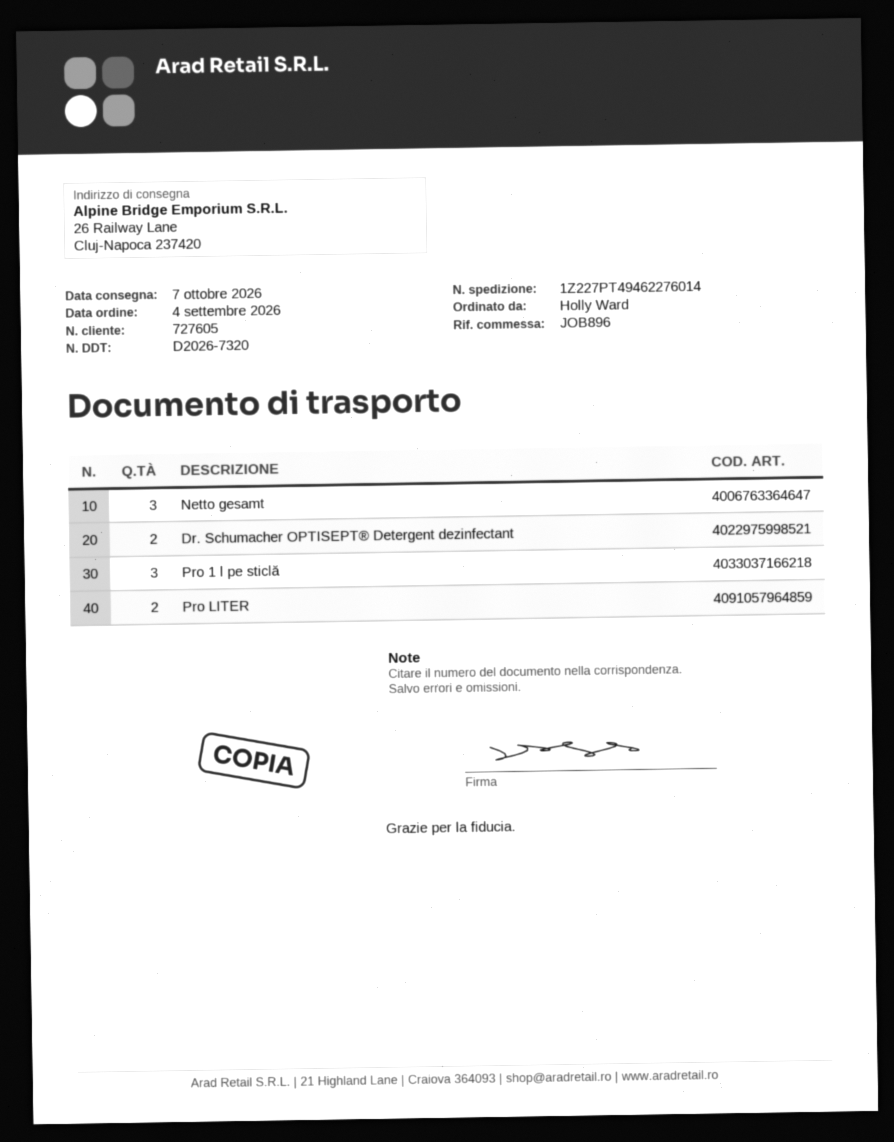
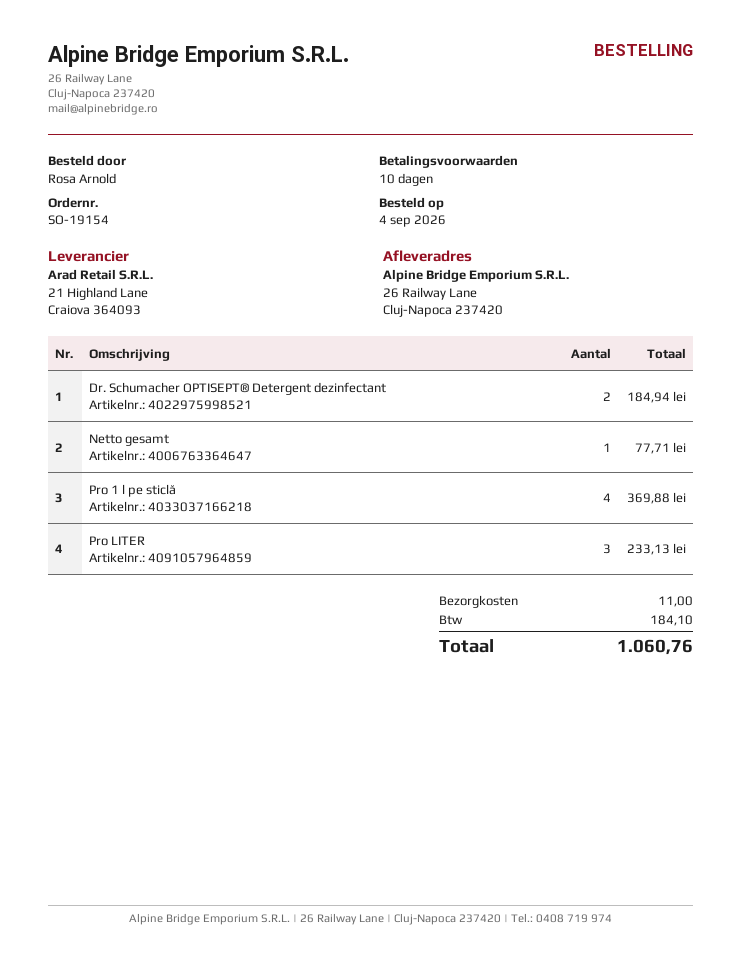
ordered by: Holly Ward -> Rosa Arnold
Netto gesamt: 3 -> 1
Pro 1 l pe sticlă: 3 -> 4
Pro LITER: 2 -> 3

